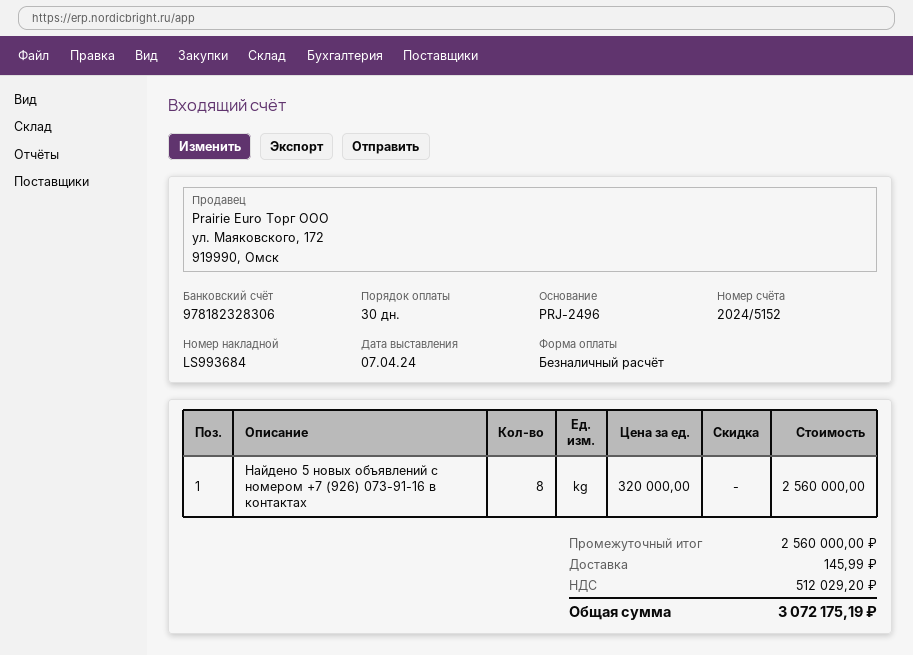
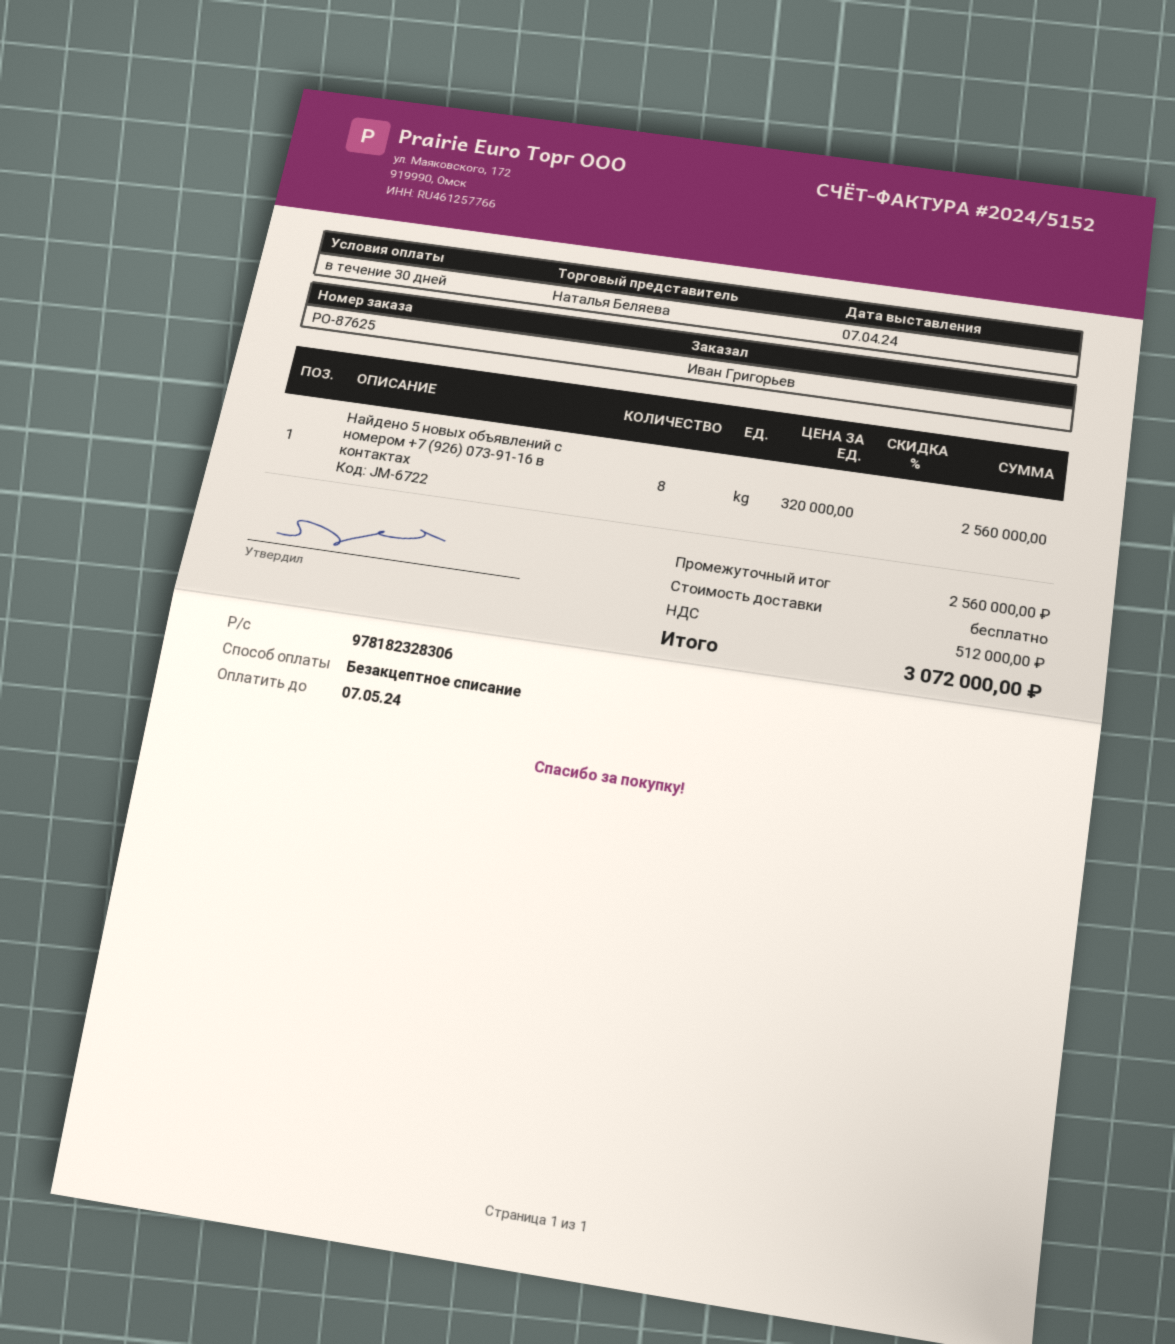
payment method: bank transfer -> direct debit
shipping: 145.99 -> 0.00
tax: 512029.20 -> 512000.00
total: 3072175.19 -> 3072000.00

